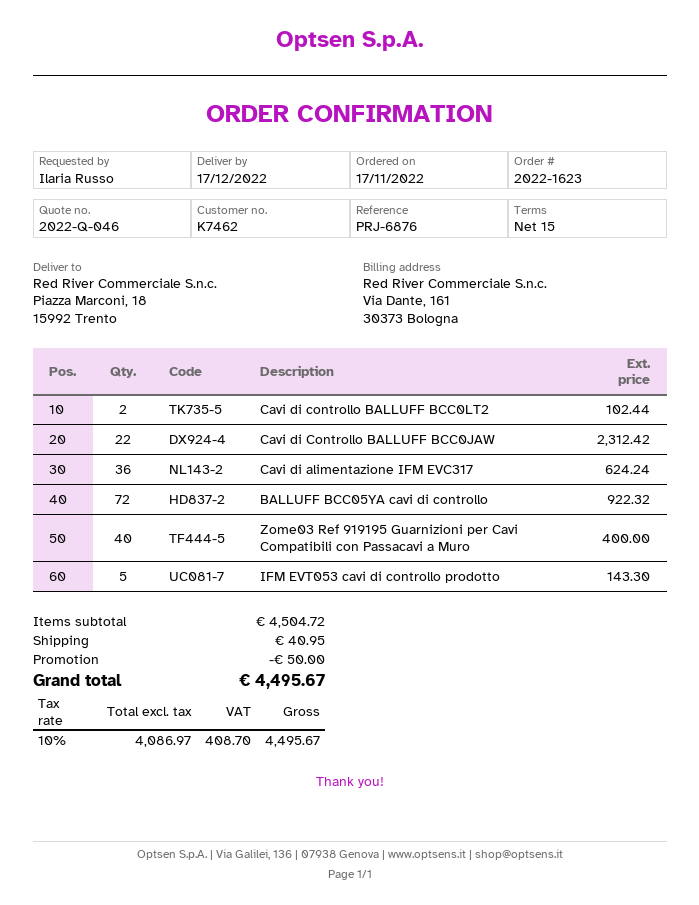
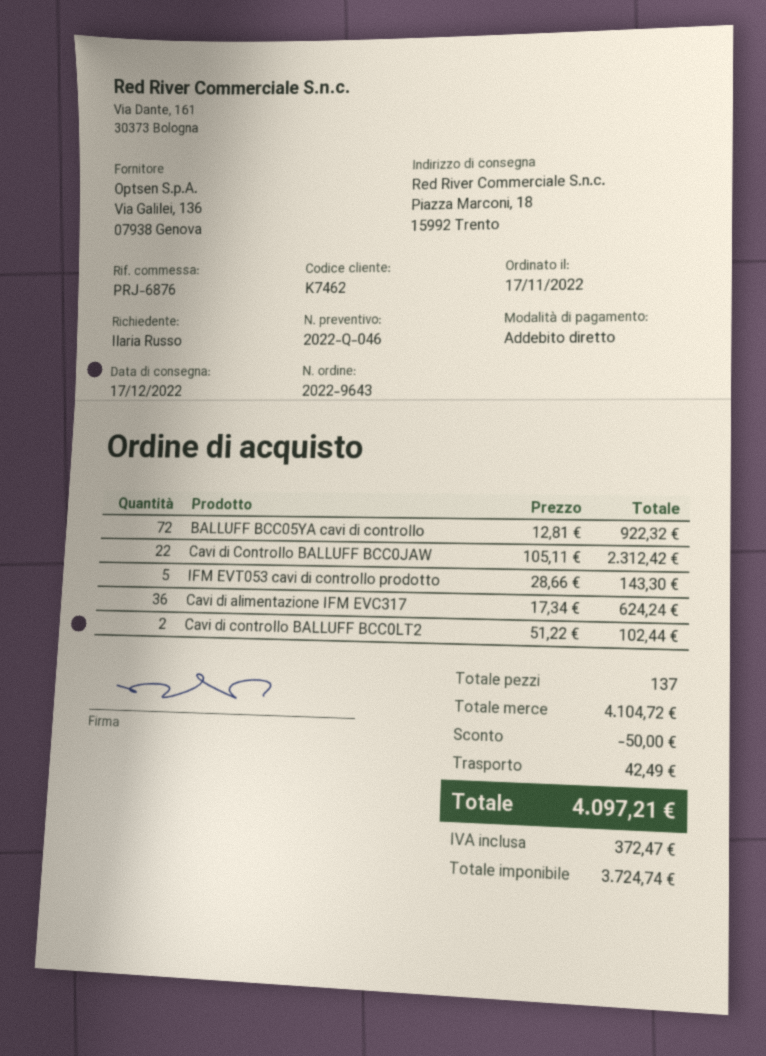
order number: 2022-1623 -> 2022-9643
Zome03 Ref 919195 Guarnizioni per Cavi Compatibili con Passacavi a Muro: 40 for 400.00 -> none
subtotal: 4504.72 -> 4104.72
shipping: 40.95 -> 42.49
net: 4086.97 -> 3724.74
tax: 408.70 -> 372.47
total: 4495.67 -> 4097.21

